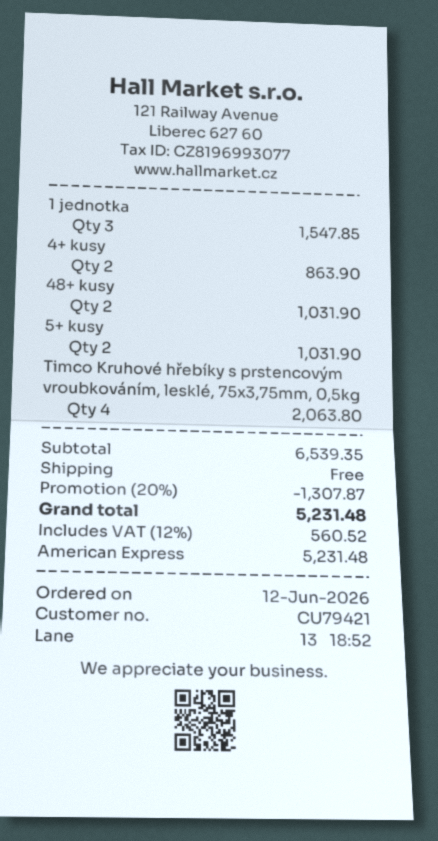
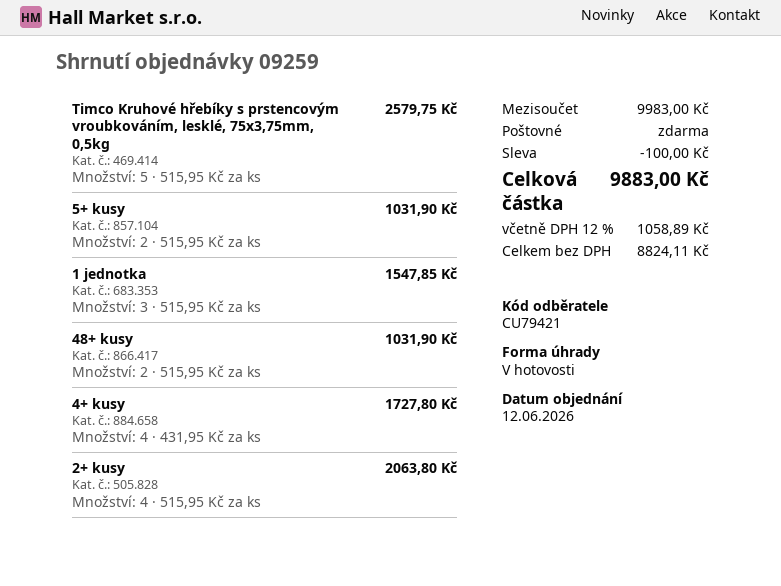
payment method: American Express -> cash
4+ kusy: 2 for 863.90 -> 4 for 1727.80
Timco Kruhové hřebíky s prstencovým vroubkováním, lesklé, 75x3,75mm, 0,5kg: 4 for 2063.80 -> 5 for 2579.75
2+ kusy: none -> 4 for 2063.80
subtotal: 6539.35 -> 9983.00
discount: 1307.87 -> 100.00
tax: 12% = 560.52 -> 12% = 1058.89
total: 5231.48 -> 9883.00

